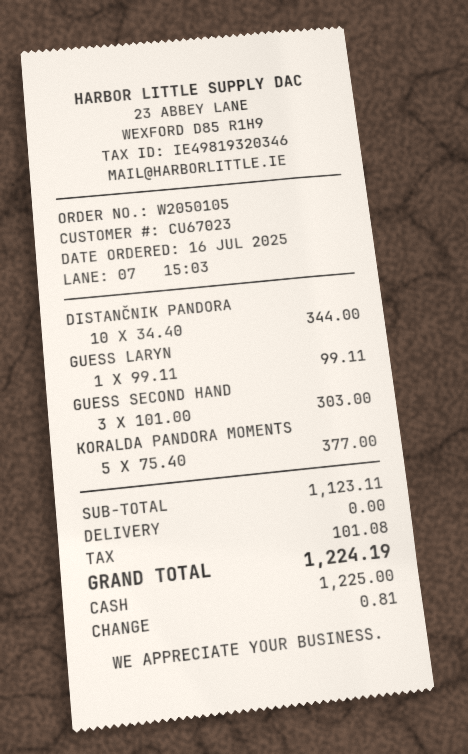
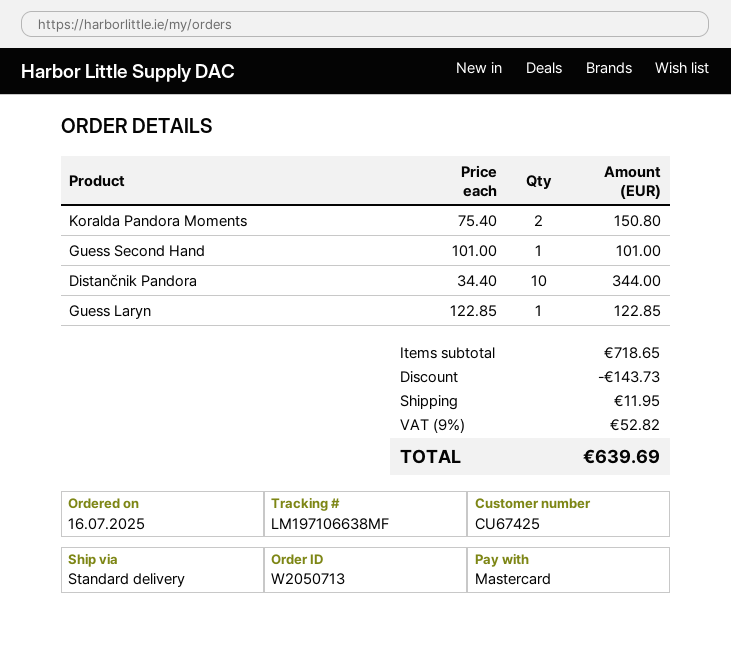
order number: W2050105 -> W2050713
customer number: CU67023 -> CU67425
payment method: cash -> Mastercard
GUESS LARYN: 1 x 99.11 = 99.11 -> 1 x 122.85 = 122.85
GUESS SECOND HAND: 3 x 101.00 = 303.00 -> 1 x 101.00 = 101.00
KORALDA PANDORA MOMENTS: 5 x 75.40 = 377.00 -> 2 x 75.40 = 150.80
subtotal: 1123.11 -> 718.65
discount: none -> 143.73
shipping: 0.00 -> 11.95
tax: 101.08 -> 52.82
total: 1224.19 -> 639.69

